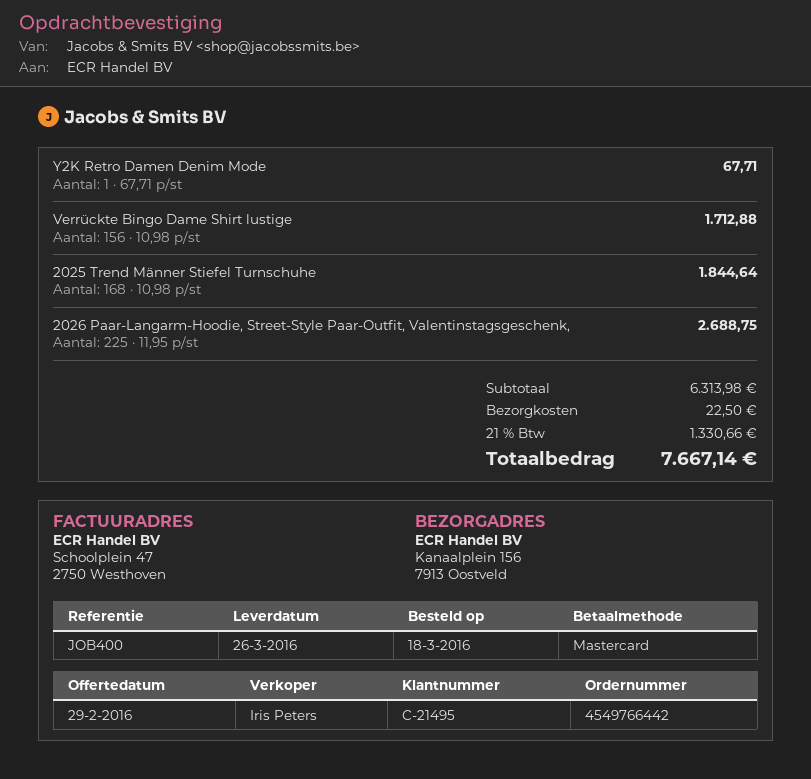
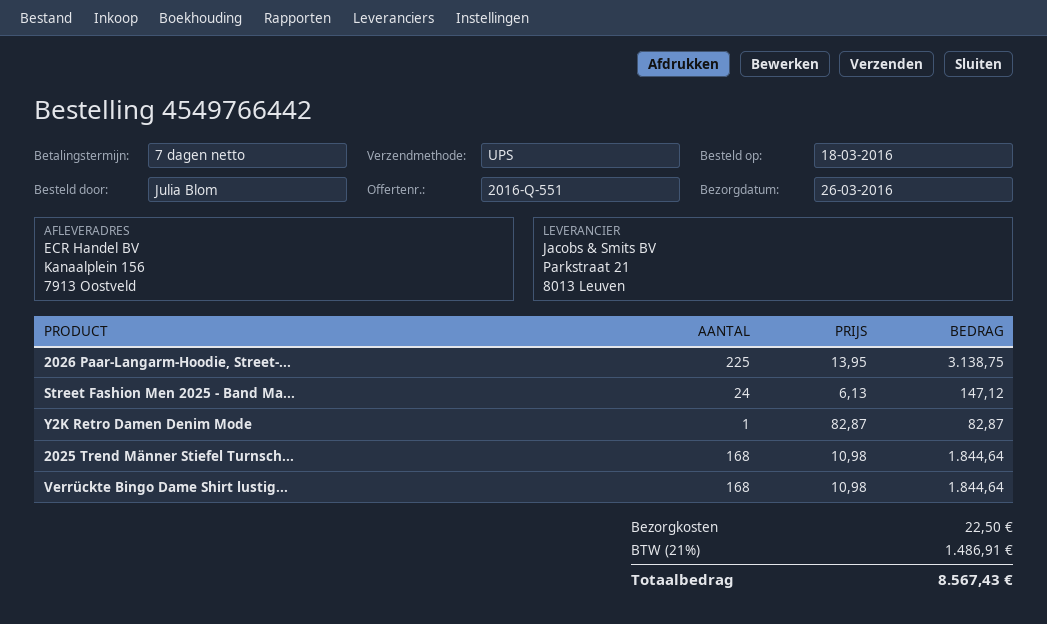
Y2K Retro Damen Denim Mode: 1 x 67.71 = 67.71 -> 1 x 82.87 = 82.87
Verrückte Bingo Dame Shirt lustige: 156 x 10.98 = 1712.88 -> 168 x 10.98 = 1844.64
2026 Paar-Langarm-Hoodie, Street-Style Paar-Outfit, Valentinstagsgeschenk,: 225 x 11.95 = 2688.75 -> 225 x 13.95 = 3138.75
Street Fashion Men 2025 - Band Ma...: none -> 24 x 6.13 = 147.12
tax: 21% = 1330.66 -> 21% = 1486.91
total: 7667.14 -> 8567.43

